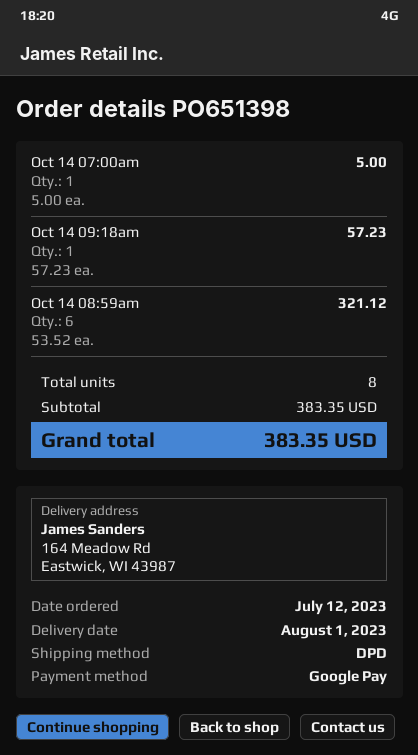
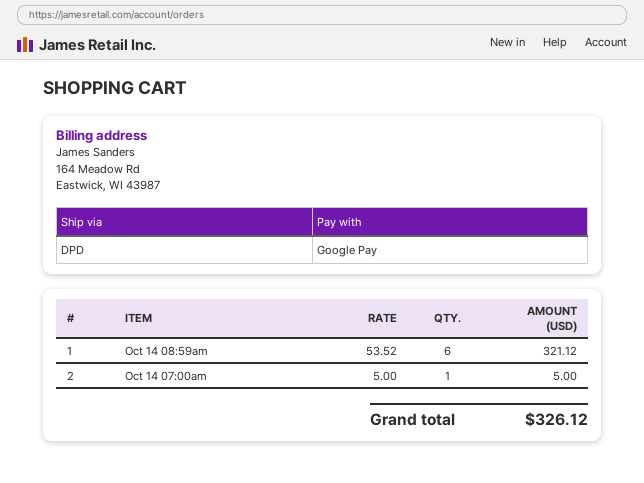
Oct 14 09:18am: 1 x 57.23 = 57.23 -> none
total: 383.35 -> 326.12

